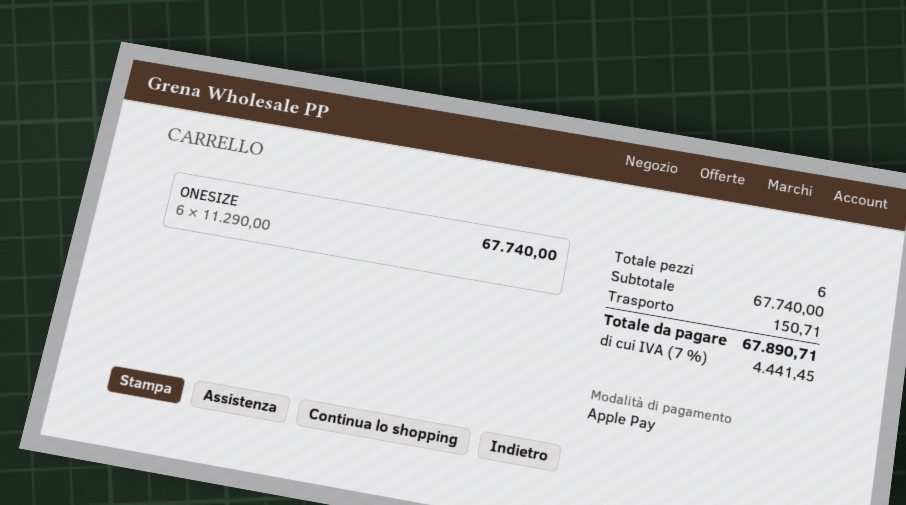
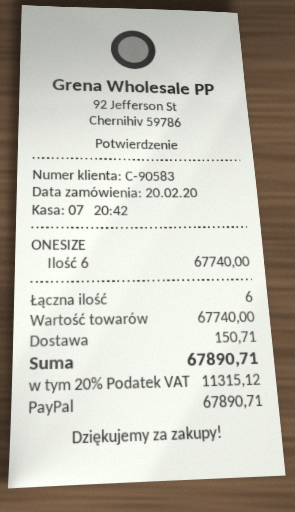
payment method: Apple Pay -> PayPal
tax: 7% = 4441.45 -> 20% = 11315.12

